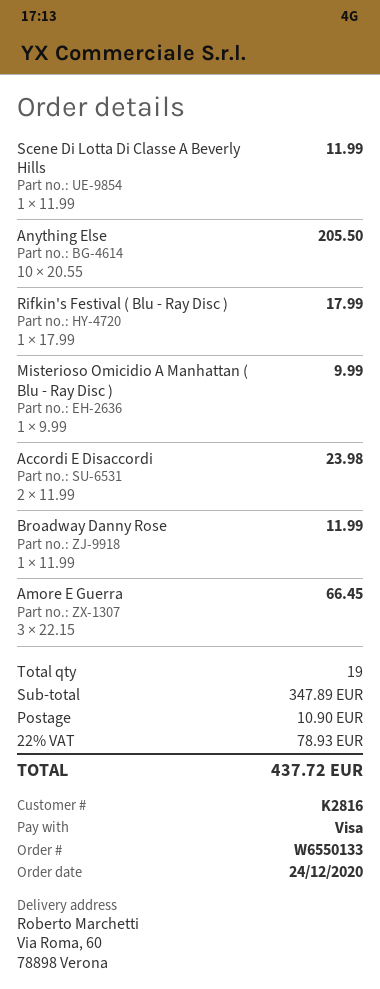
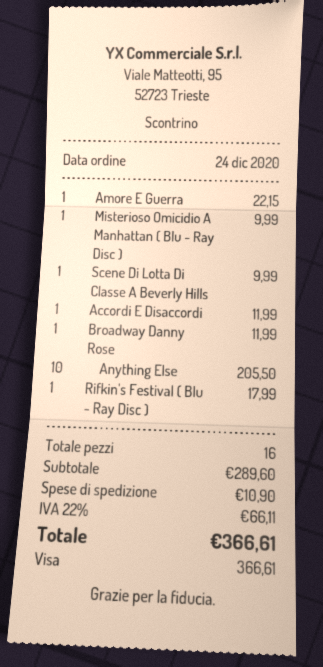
Scene Di Lotta Di Classe A Beverly Hills: 1 for 11.99 -> 1 for 9.99
Accordi E Disaccordi: 2 for 23.98 -> 1 for 11.99
Amore E Guerra: 3 for 66.45 -> 1 for 22.15
total quantity: 19 -> 16
subtotal: 347.89 -> 289.60
tax: 22% = 78.93 -> 22% = 66.11
total: 437.72 -> 366.61

